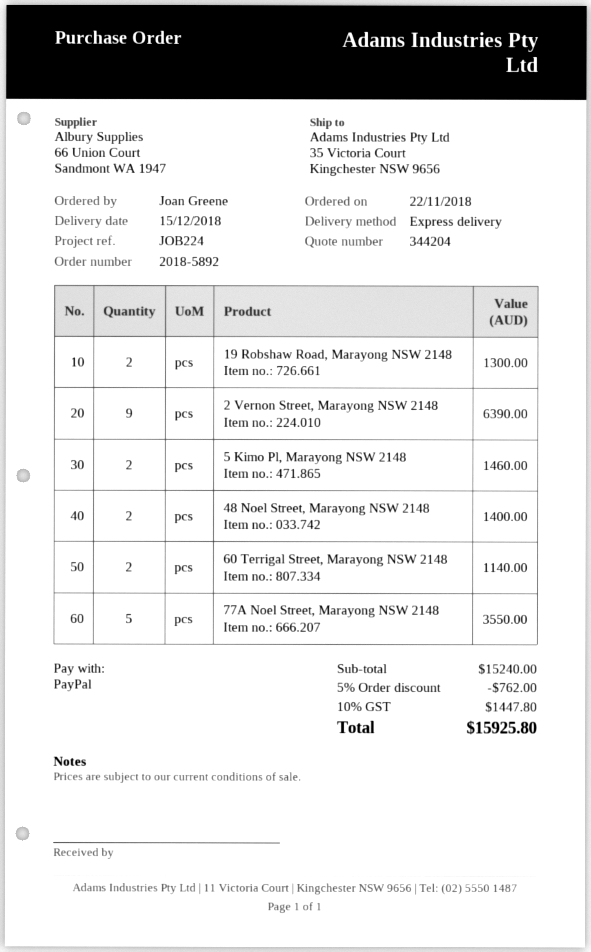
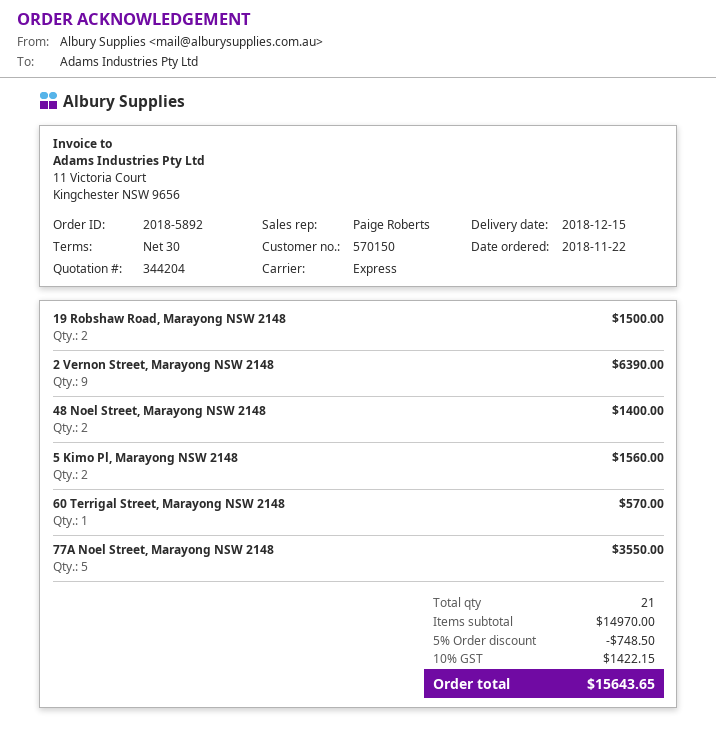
19 Robshaw Road, Marayong NSW 2148: 2 for 1300.00 -> 2 for 1500.00
5 Kimo Pl, Marayong NSW 2148: 2 for 1460.00 -> 2 for 1560.00
60 Terrigal Street, Marayong NSW 2148: 2 for 1140.00 -> 1 for 570.00
subtotal: 15240.00 -> 14970.00
discount: 5% = 762.00 -> 5% = 748.50
tax: 10% = 1447.80 -> 10% = 1422.15
total: 15925.80 -> 15643.65

